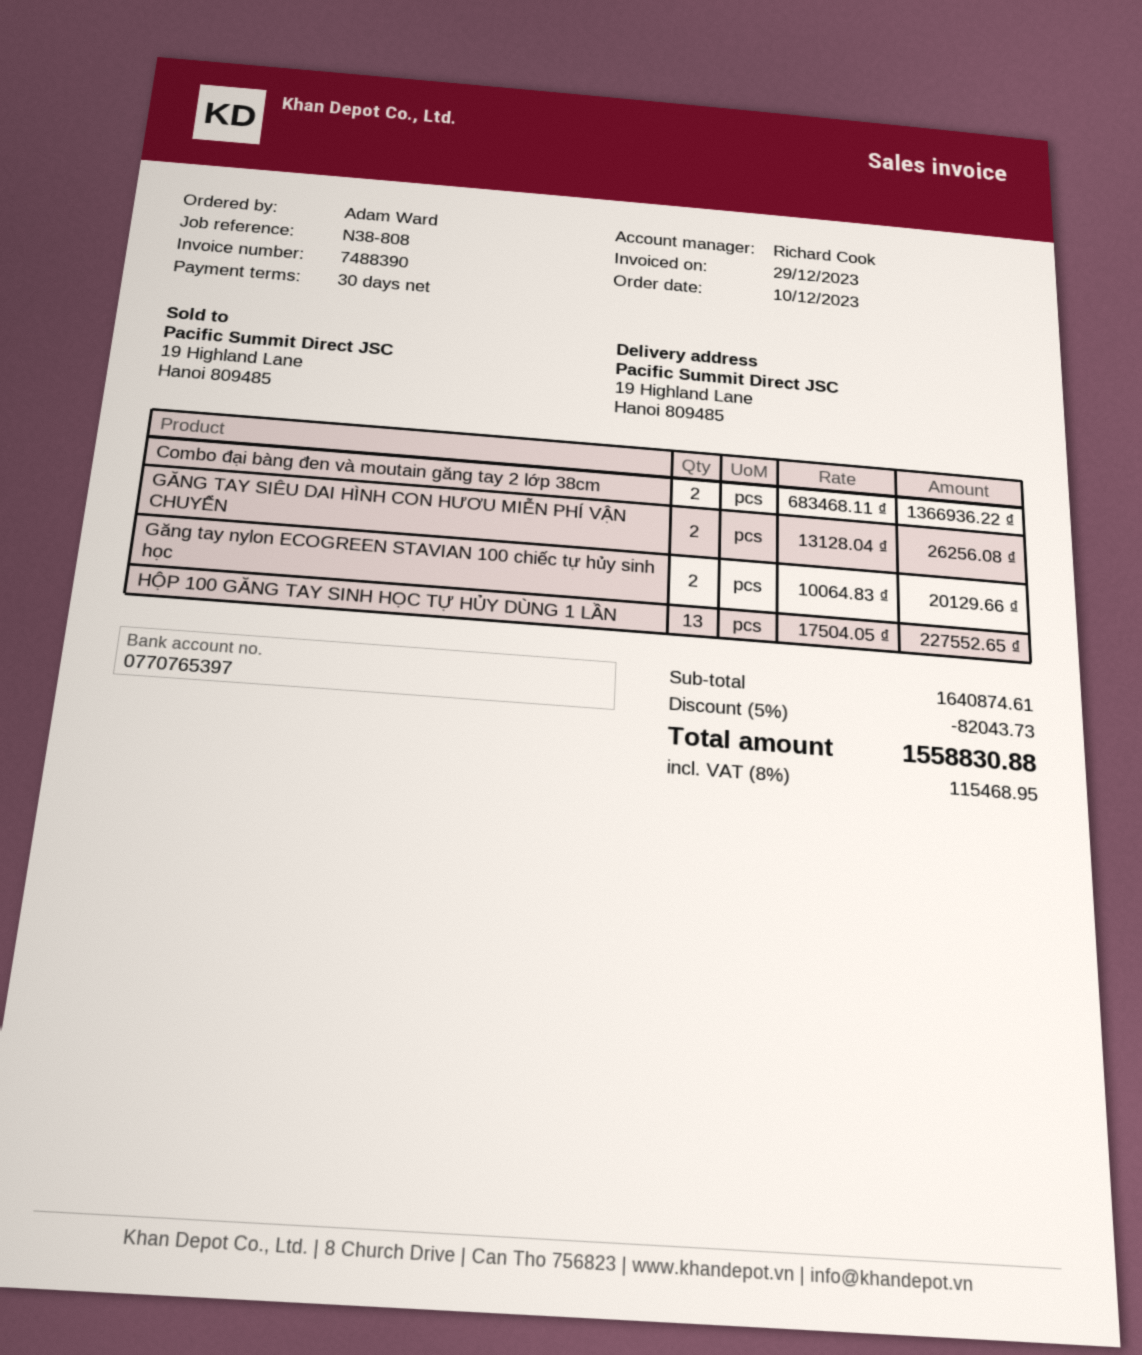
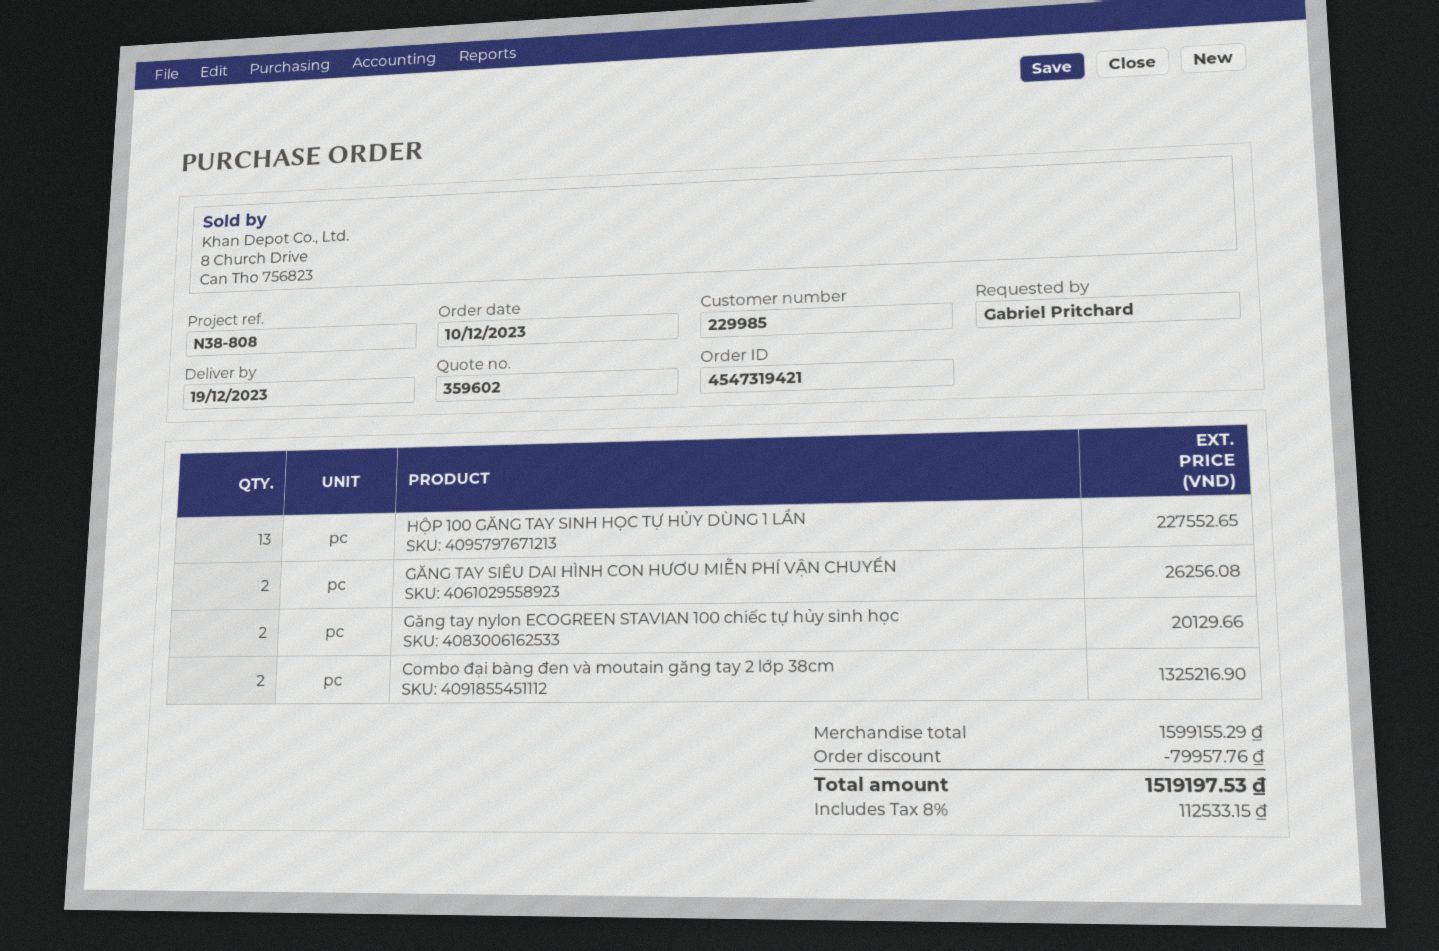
ordered by: Adam Ward -> Gabriel Pritchard
Combo đại bàng đen và moutain găng tay 2 lớp 38cm: 2 for 1366936.22 -> 2 for 1325216.90
subtotal: 1640874.61 -> 1599155.29
discount: 82043.73 -> 79957.76
tax: 8% = 115468.95 -> 8% = 112533.15
total: 1558830.88 -> 1519197.53

